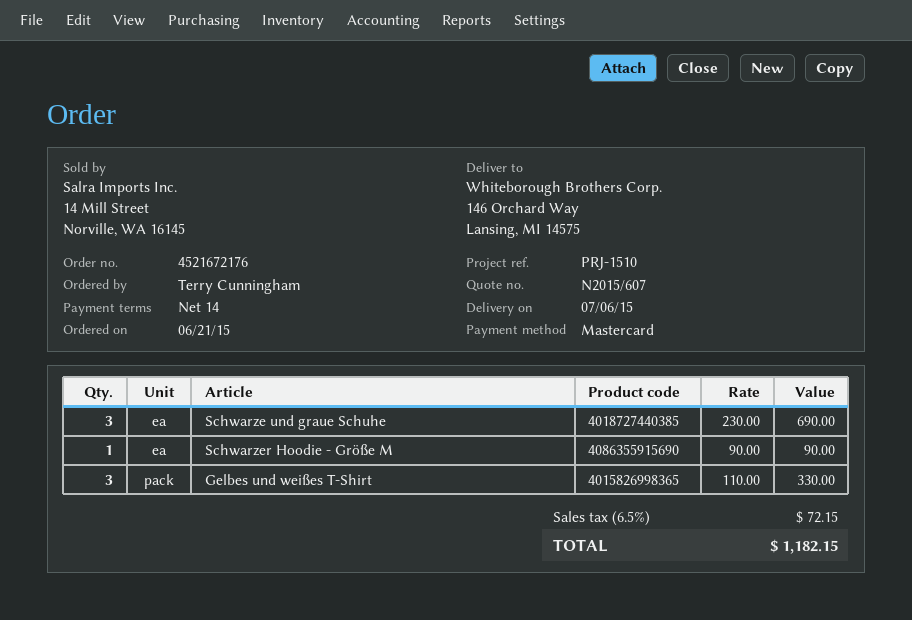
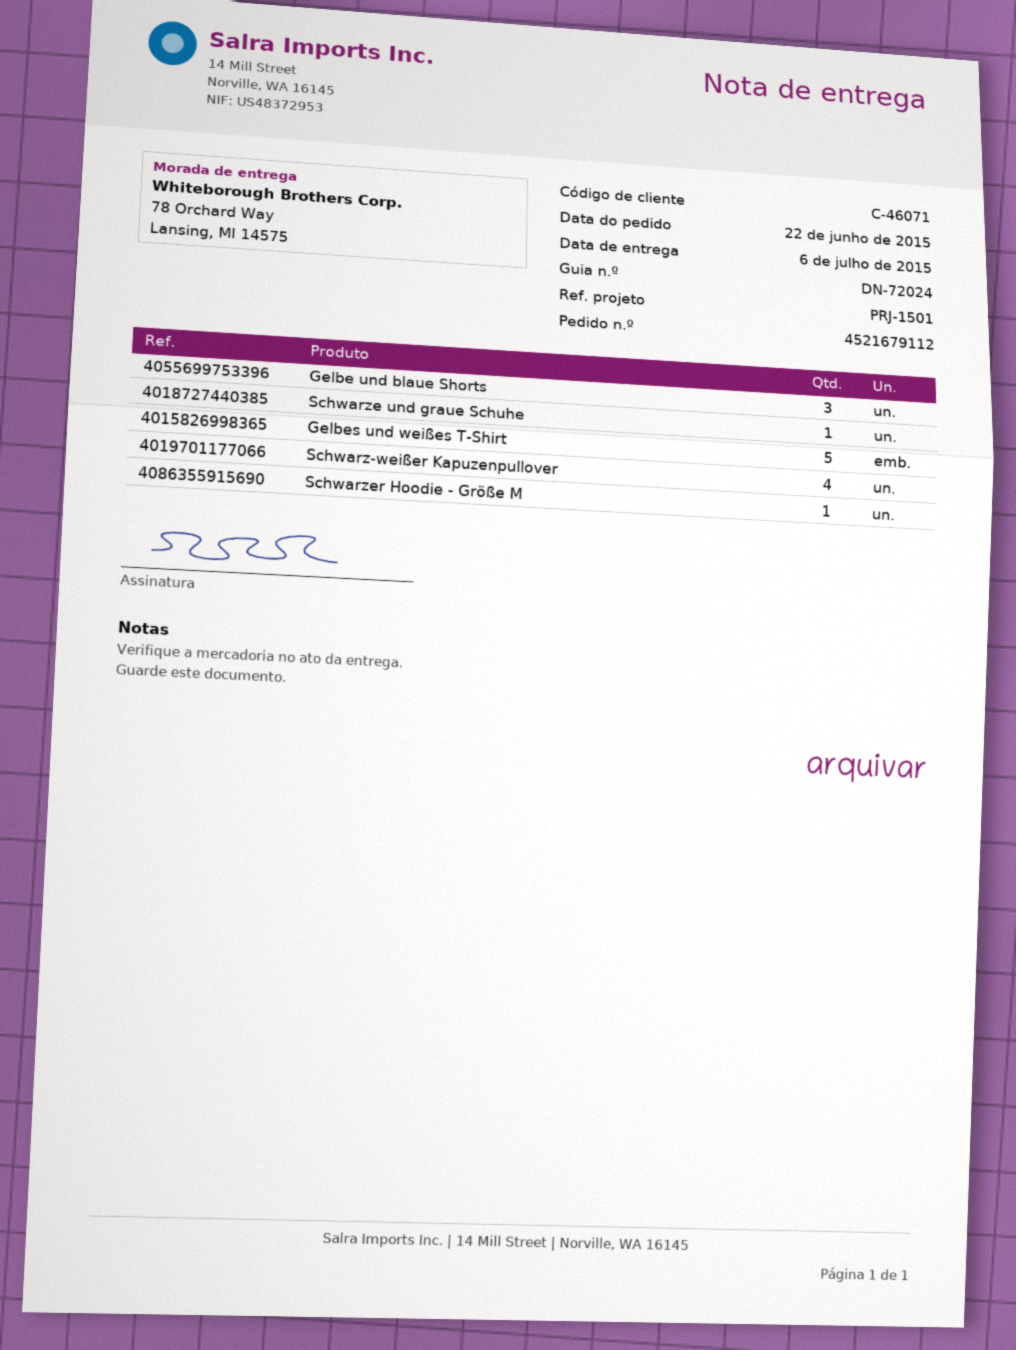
order number: 4521672176 -> 4521679112
order date: 2015-06-21 -> 2015-06-22
reference: PRJ-1510 -> PRJ-1501
ship to: 146 Orchard Way, Lansing, MI 14575 -> 78 Orchard Way, Lansing, MI 14575
Schwarze und graue Schuhe: 3 -> 1
Gelbes und weißes T-Shirt: 3 -> 5
Gelbe und blaue Shorts: none -> 3
Schwarz-weißer Kapuzenpullover: none -> 4

